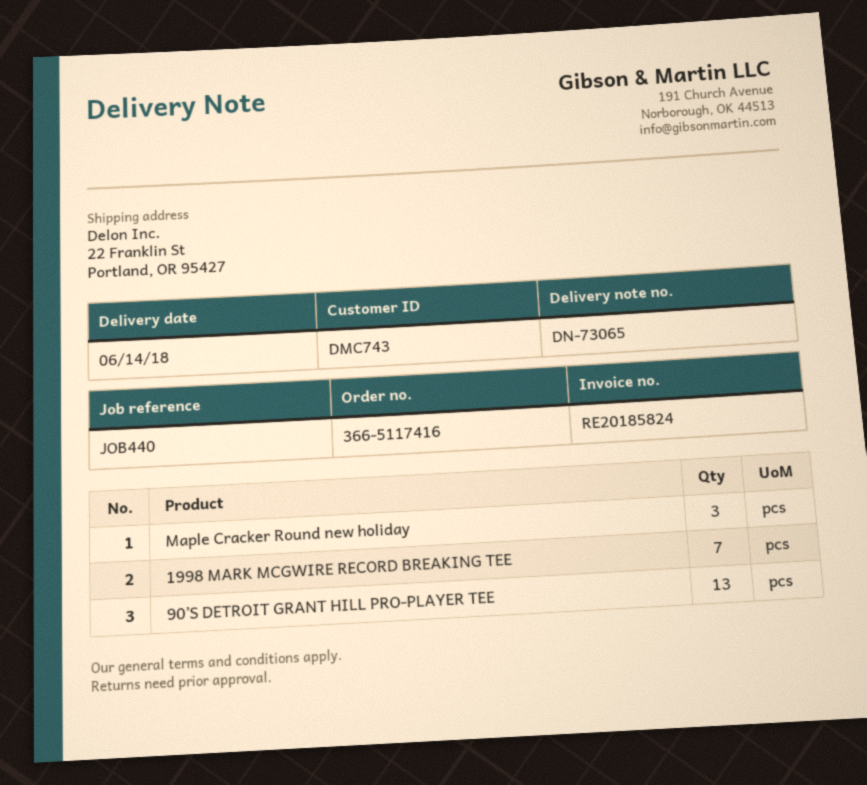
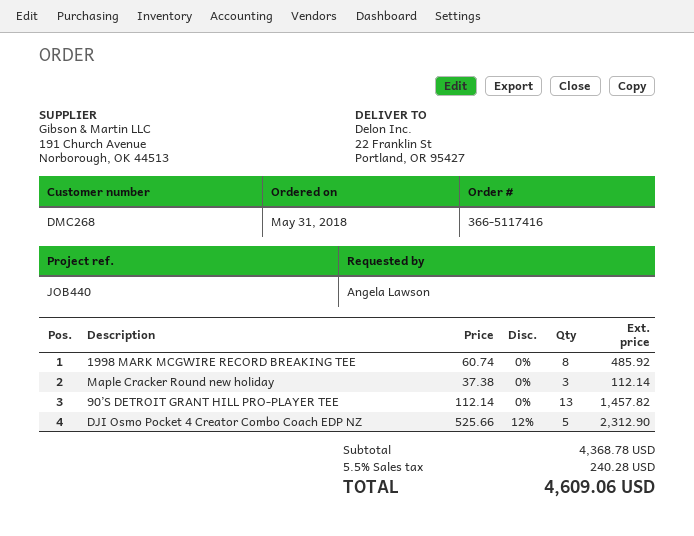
customer number: DMC743 -> DMC268
1998 MARK MCGWIRE RECORD BREAKING TEE: 7 -> 8
DJI Osmo Pocket 4 Creator Combo Coach EDP NZ: none -> 5

